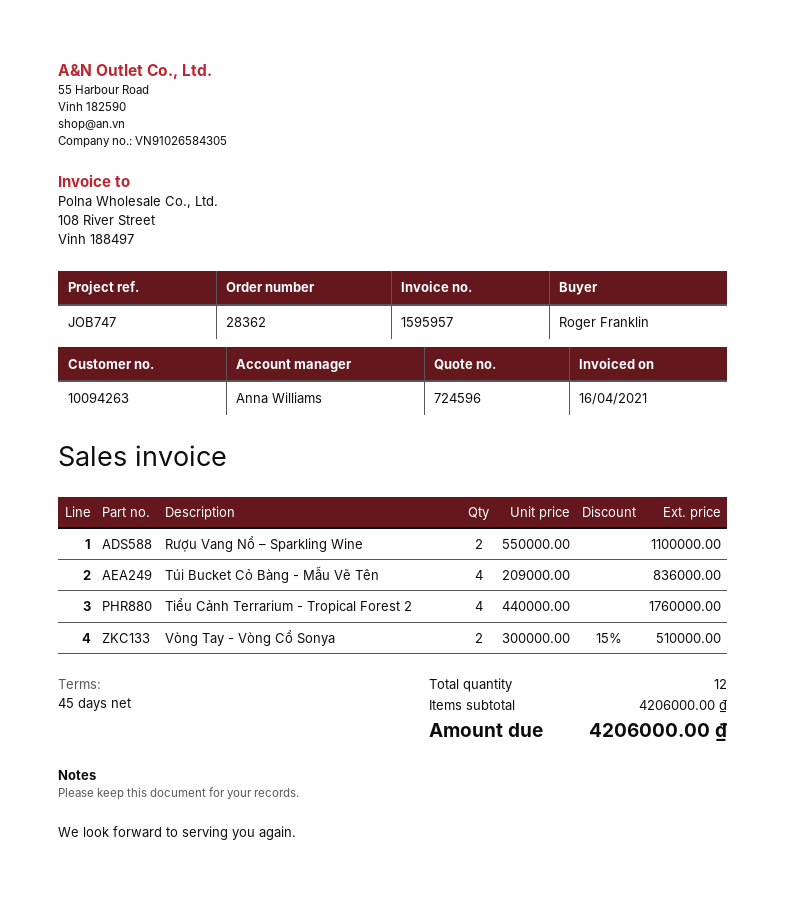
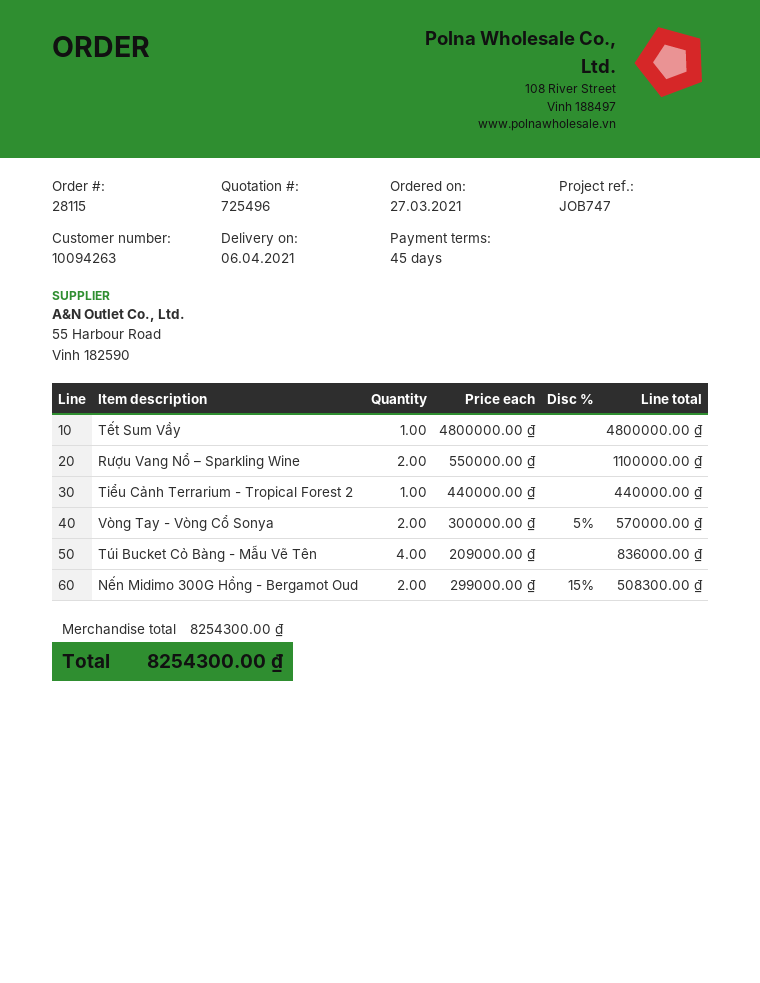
quote number: 724596 -> 725496
order number: 28362 -> 28115
Tiểu Cảnh Terrarium - Tropical Forest 2: 4 x 440000.00 = 1760000.00 -> 1 x 440000.00 = 440000.00
Vòng Tay - Vòng Cổ Sonya: 2 x 300000.00 - 15% = 510000.00 -> 2 x 300000.00 - 5% = 570000.00
Tết Sum Vầy: none -> 1 x 4800000.00 = 4800000.00
Nến Midimo 300G Hồng - Bergamot Oud: none -> 2 x 299000.00 - 15% = 508300.00
subtotal: 4206000.00 -> 8254300.00
total: 4206000.00 -> 8254300.00

